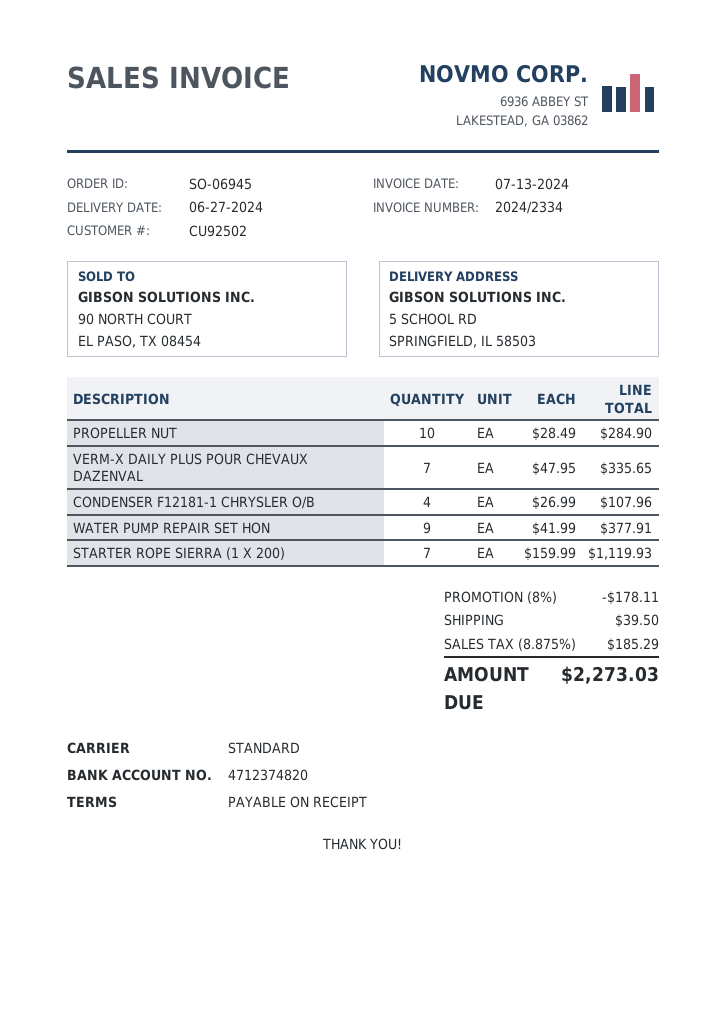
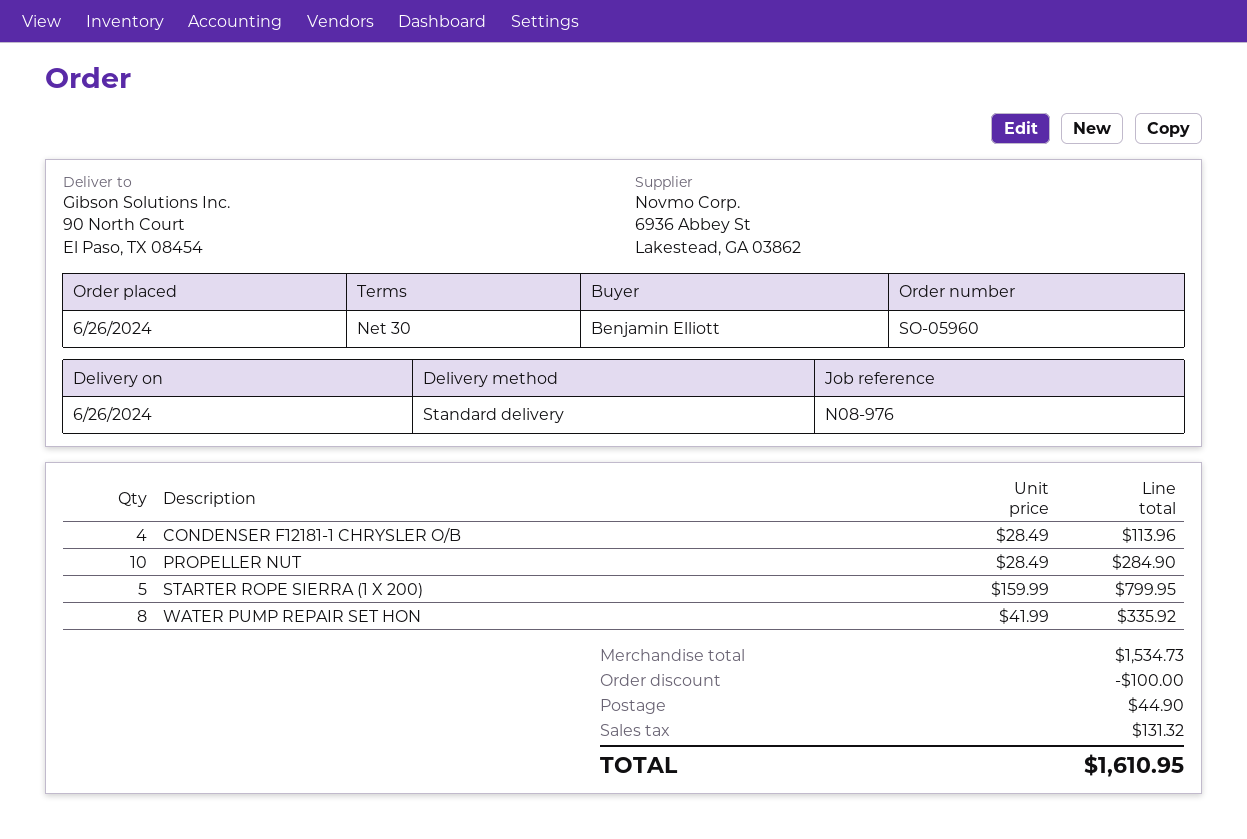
order number: SO-06945 -> SO-05960
delivery date: 2024-06-27 -> 2024-06-26
payment terms: on receipt -> 30 days
ship to: 5 SCHOOL RD, SPRINGFIELD, IL 58503 -> 90 North Court, El Paso, TX 08454
VERM-X DAILY PLUS POUR CHEVAUX DAZENVAL: 7 x 47.95 = 335.65 -> none
CONDENSER F12181-1 CHRYSLER O/B: 4 x 26.99 = 107.96 -> 4 x 28.49 = 113.96
WATER PUMP REPAIR SET HON: 9 x 41.99 = 377.91 -> 8 x 41.99 = 335.92
STARTER ROPE SIERRA (1 X 200): 7 x 159.99 = 1119.93 -> 5 x 159.99 = 799.95
discount: 178.11 -> 100.00
shipping: 39.50 -> 44.90
tax: 185.29 -> 131.32
total: 2273.03 -> 1610.95

